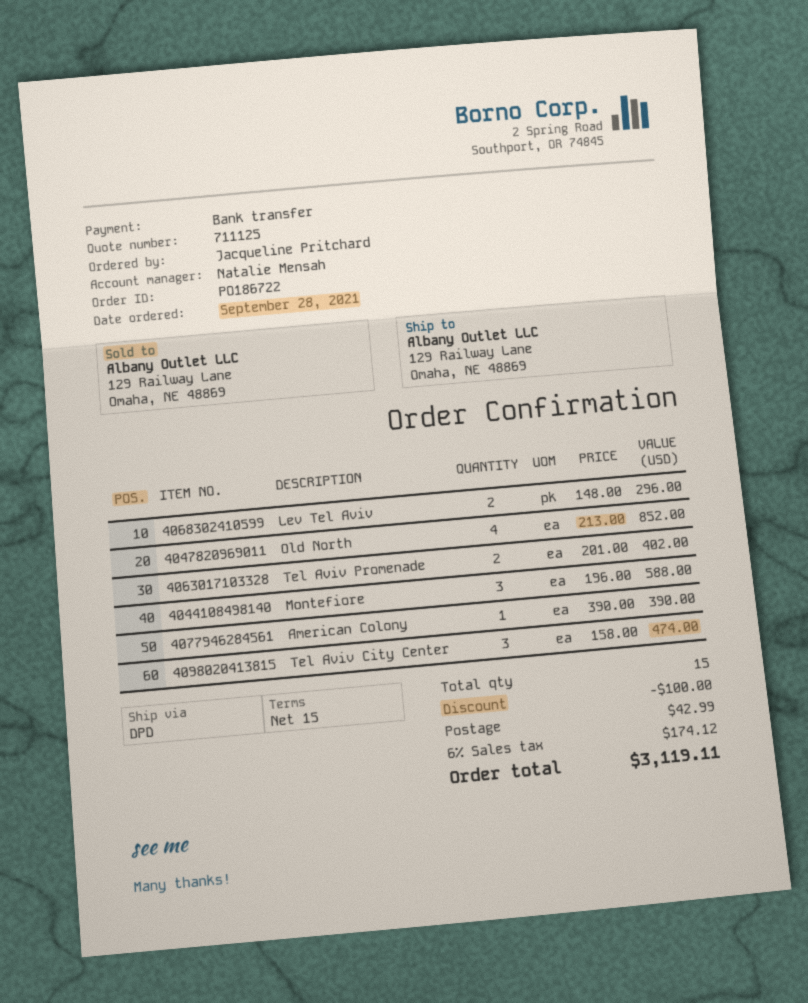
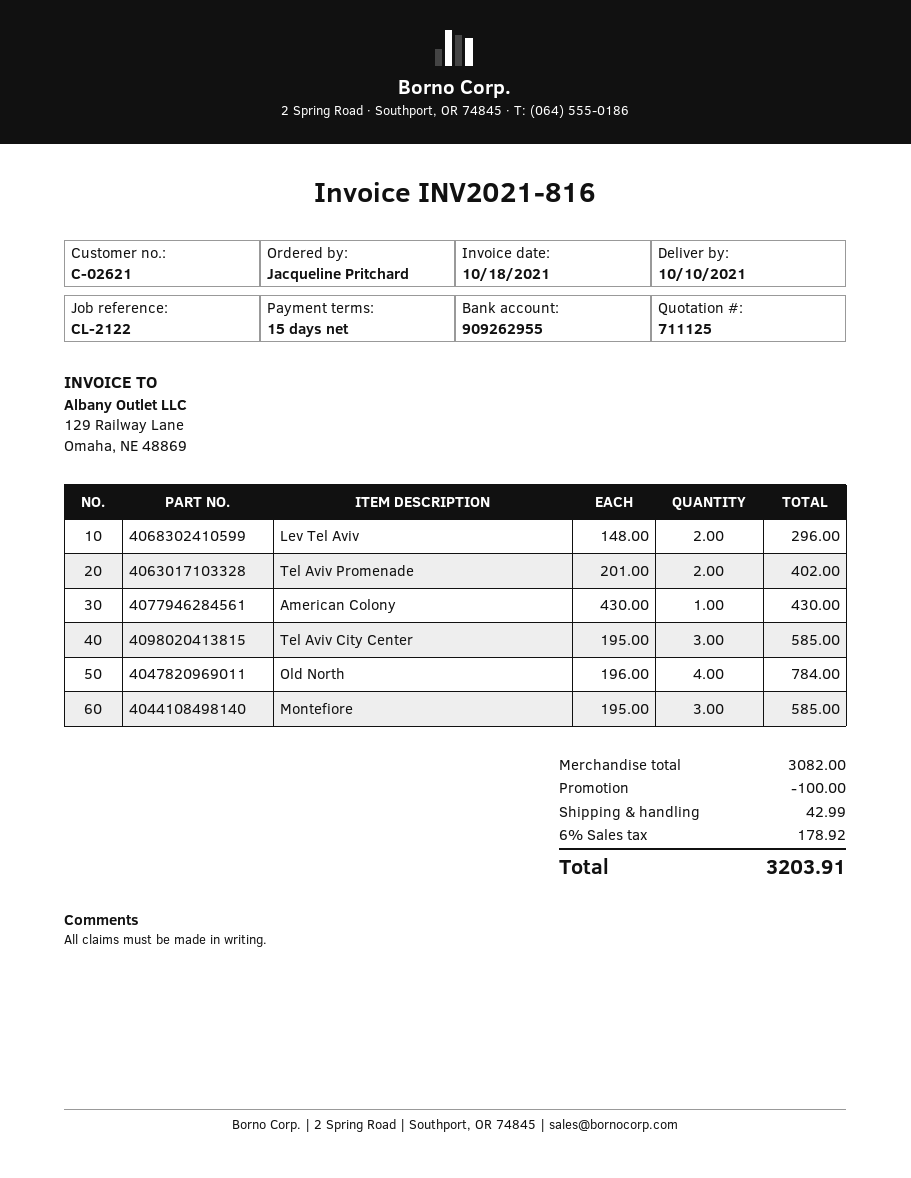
Old North: 4 x 213.00 = 852.00 -> 4 x 196.00 = 784.00
Montefiore: 3 x 196.00 = 588.00 -> 3 x 195.00 = 585.00
American Colony: 1 x 390.00 = 390.00 -> 1 x 430.00 = 430.00
Tel Aviv City Center: 3 x 158.00 = 474.00 -> 3 x 195.00 = 585.00
tax: 6% = 174.12 -> 6% = 178.92
total: 3119.11 -> 3203.91

